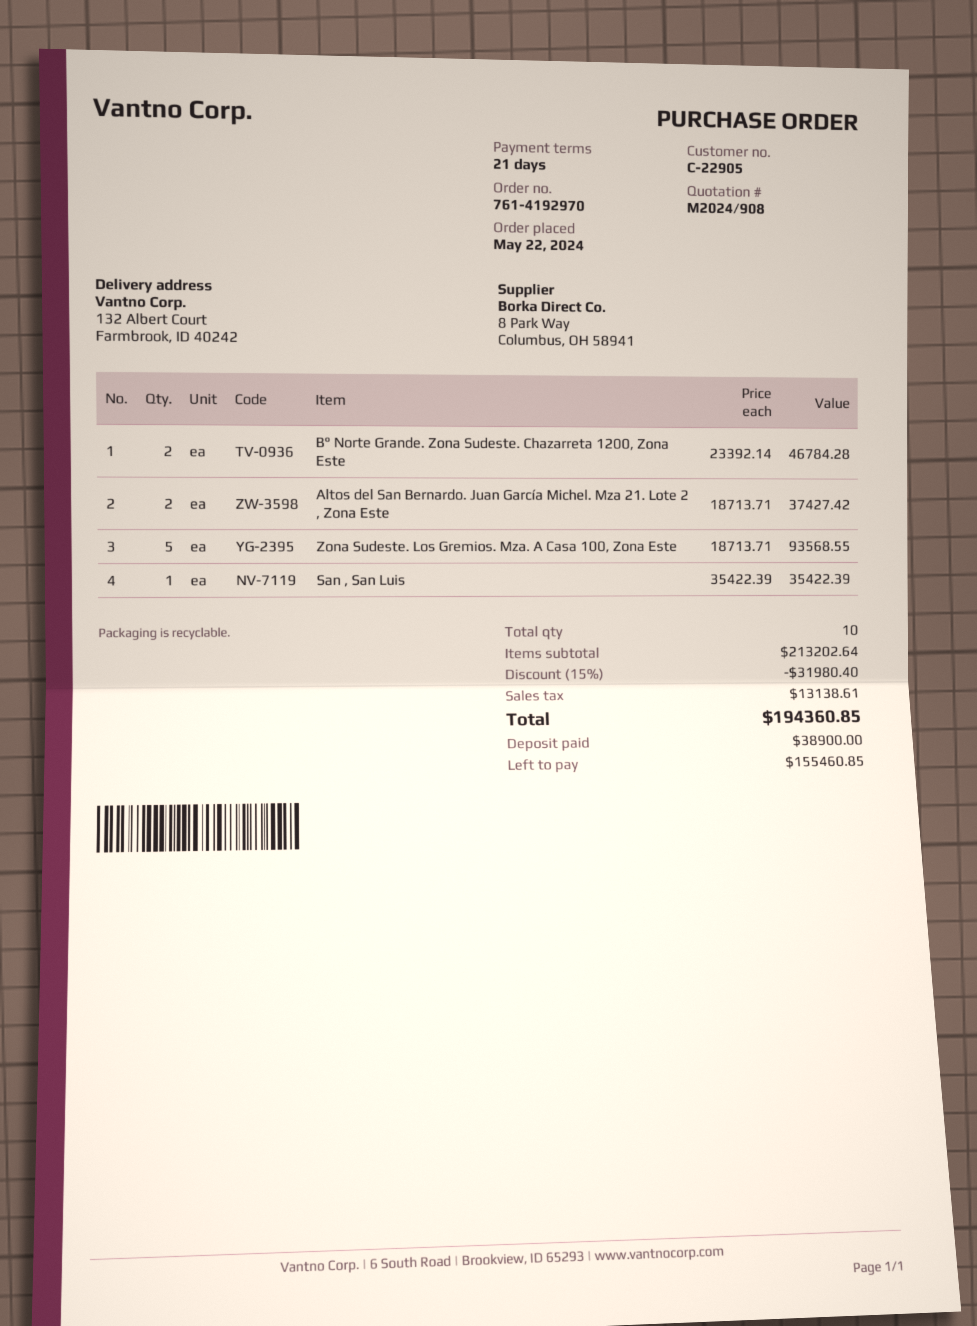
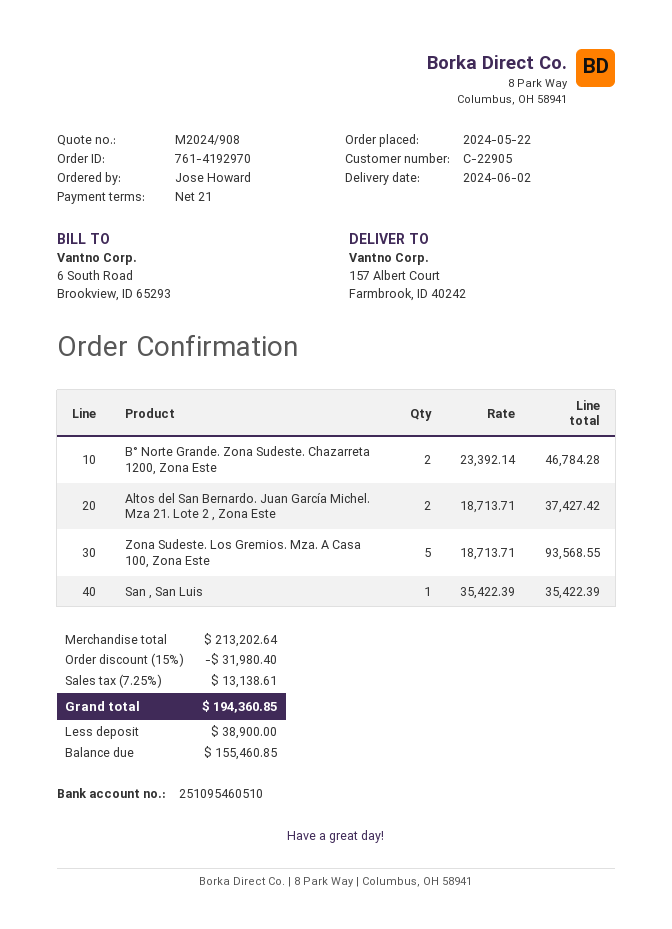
ship to: 132 Albert Court, Farmbrook, ID 40242 -> 157 Albert Court, Farmbrook, ID 40242

